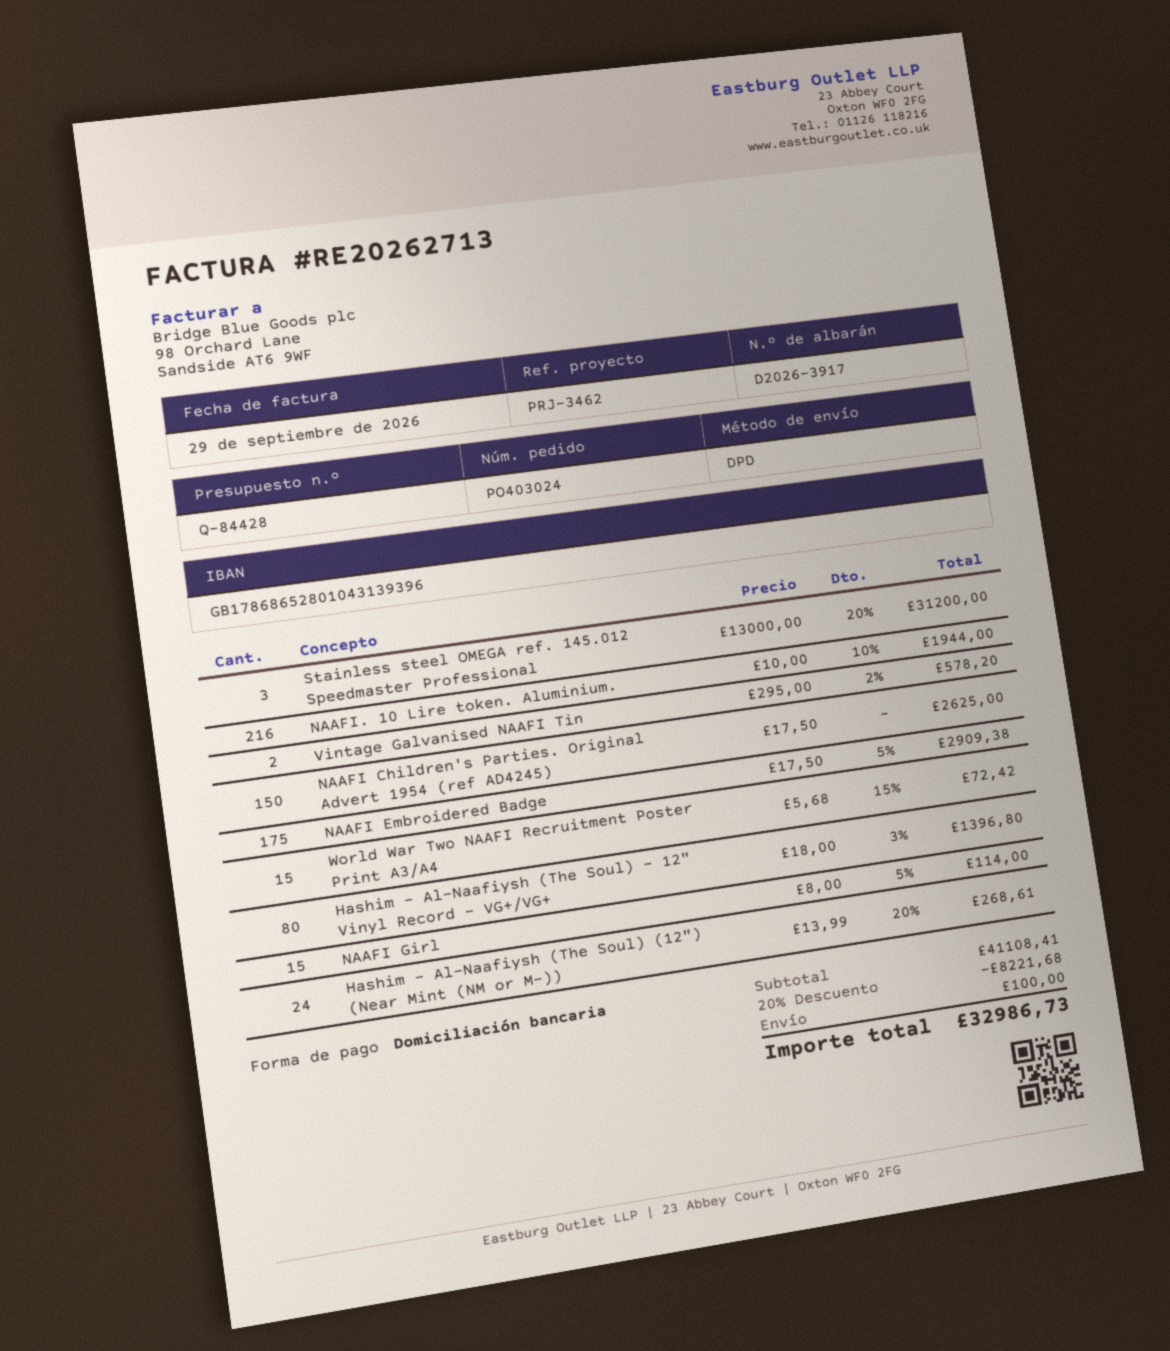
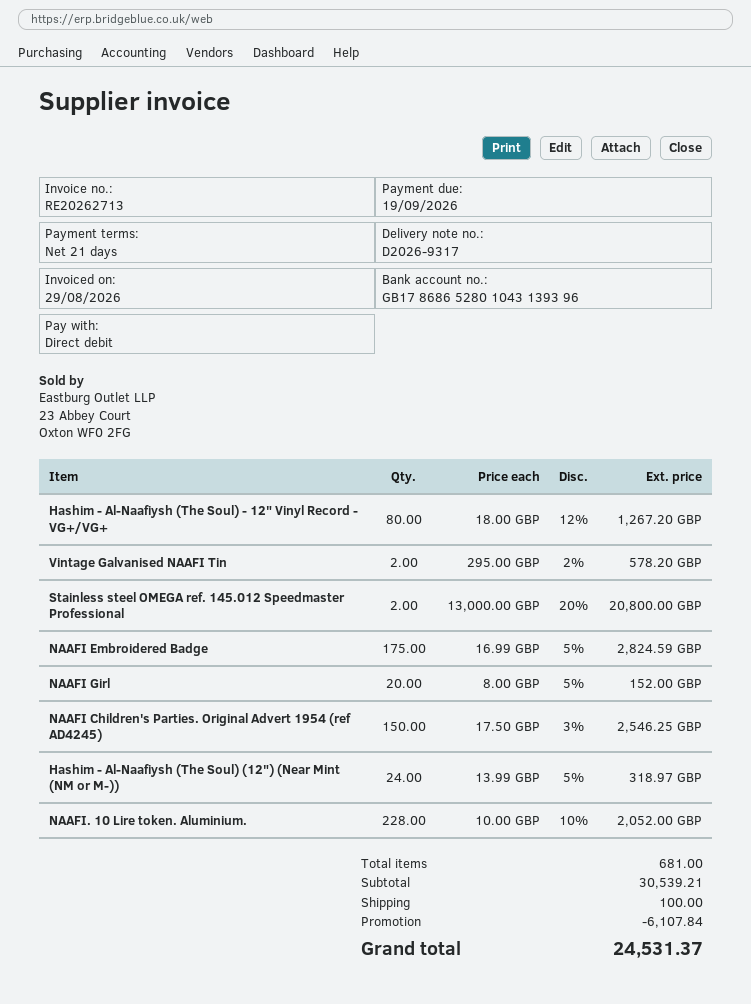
delivery note number: D2026-3917 -> D2026-9317
invoice date: 2026-09-29 -> 2026-08-29
Stainless steel OMEGA ref. 145.012 Speedmaster Professional: 3 x 13000.00 - 20% = 31200.00 -> 2 x 13000.00 - 20% = 20800.00
NAAFI. 10 Lire token. Aluminium.: 216 x 10.00 - 10% = 1944.00 -> 228 x 10.00 - 10% = 2052.00
NAAFI Children's Parties. Original Advert 1954 (ref AD4245): 150 x 17.50 = 2625.00 -> 150 x 17.50 - 3% = 2546.25
NAAFI Embroidered Badge: 175 x 17.50 - 5% = 2909.38 -> 175 x 16.99 - 5% = 2824.59
World War Two NAAFI Recruitment Poster Print A3/A4: 15 x 5.68 - 15% = 72.42 -> none
Hashim - Al-Naafiysh (The Soul) - 12" Vinyl Record - VG+/VG+: 80 x 18.00 - 3% = 1396.80 -> 80 x 18.00 - 12% = 1267.20
NAAFI Girl: 15 x 8.00 - 5% = 114.00 -> 20 x 8.00 - 5% = 152.00
Hashim - Al-Naafiysh (The Soul) (12") (Near Mint (NM or M-)): 24 x 13.99 - 20% = 268.61 -> 24 x 13.99 - 5% = 318.97
subtotal: 41108.41 -> 30539.21
discount: 8221.68 -> 6107.84
total: 32986.73 -> 24531.37

